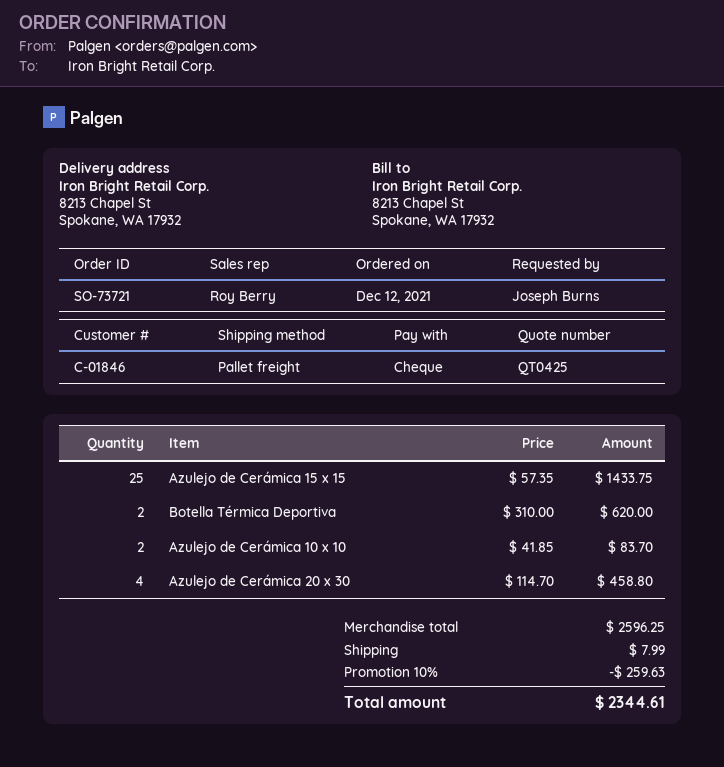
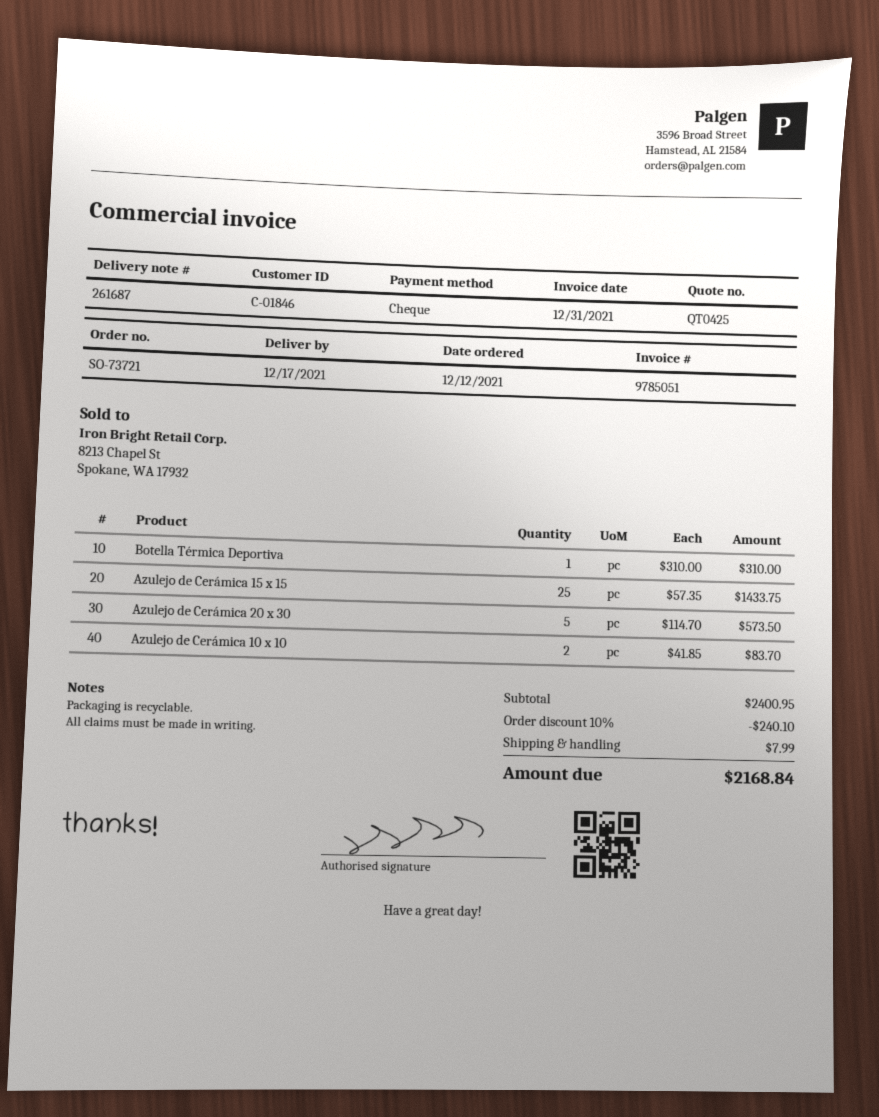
Botella Térmica Deportiva: 2 x 310.00 = 620.00 -> 1 x 310.00 = 310.00
Azulejo de Cerámica 20 x 30: 4 x 114.70 = 458.80 -> 5 x 114.70 = 573.50
subtotal: 2596.25 -> 2400.95
discount: 10% = 259.63 -> 10% = 240.10
total: 2344.61 -> 2168.84

